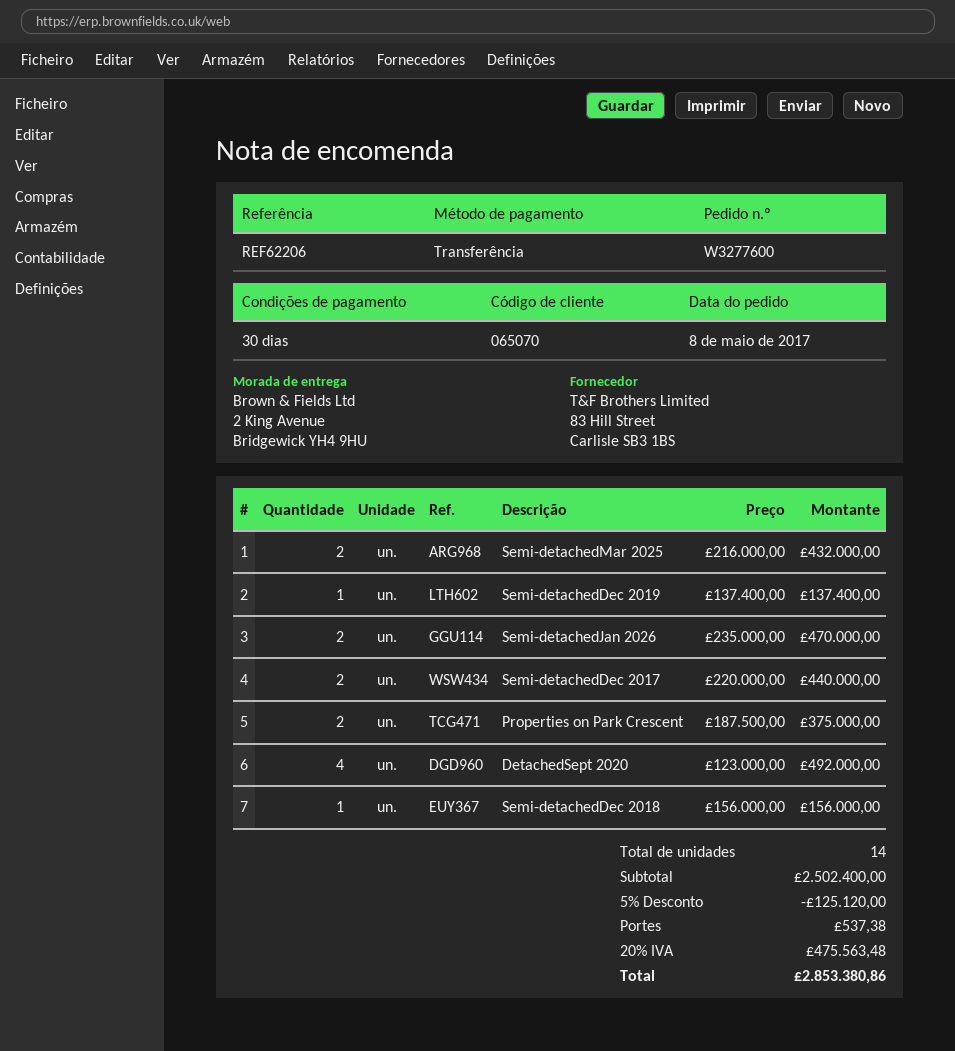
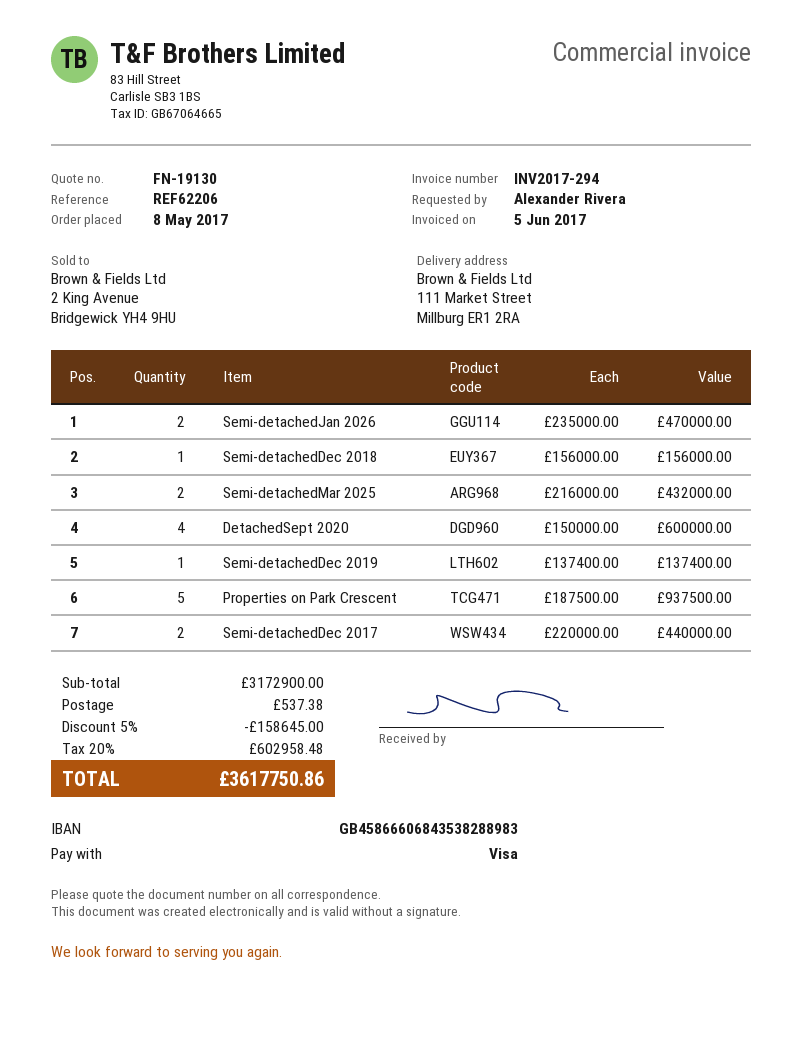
payment method: bank transfer -> Visa
ship to: 2 King Avenue, Bridgewick YH4 9HU -> 111 Market Street, Millburg ER1 2RA
Properties on Park Crescent: 2 x 187500.00 = 375000.00 -> 5 x 187500.00 = 937500.00
DetachedSept 2020: 4 x 123000.00 = 492000.00 -> 4 x 150000.00 = 600000.00
subtotal: 2502400.00 -> 3172900.00
discount: 5% = 125120.00 -> 5% = 158645.00
tax: 20% = 475563.48 -> 20% = 602958.48
total: 2853380.86 -> 3617750.86

